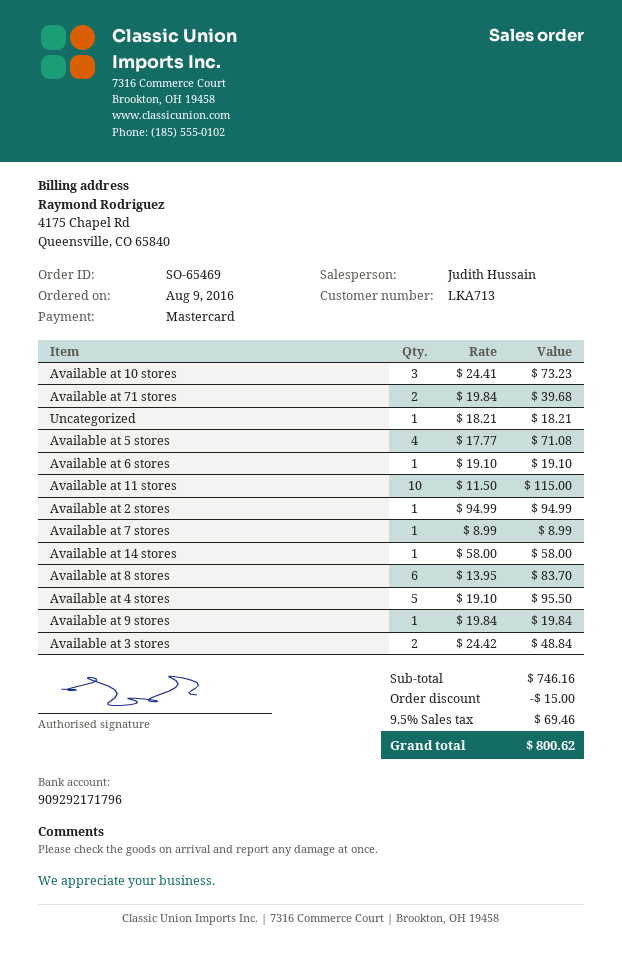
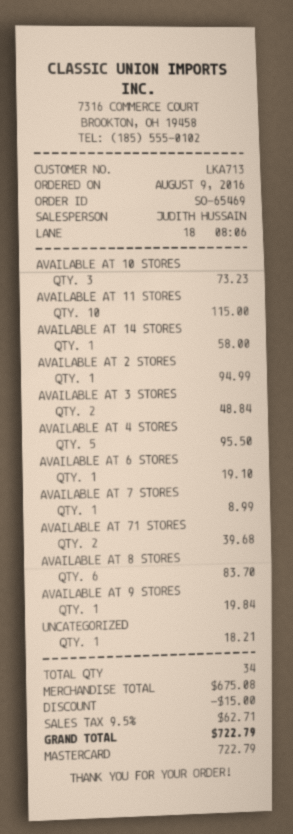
Available at 5 stores: 4 for 71.08 -> none
subtotal: 746.16 -> 675.08
tax: 9.5% = 69.46 -> 9.5% = 62.71
total: 800.62 -> 722.79

